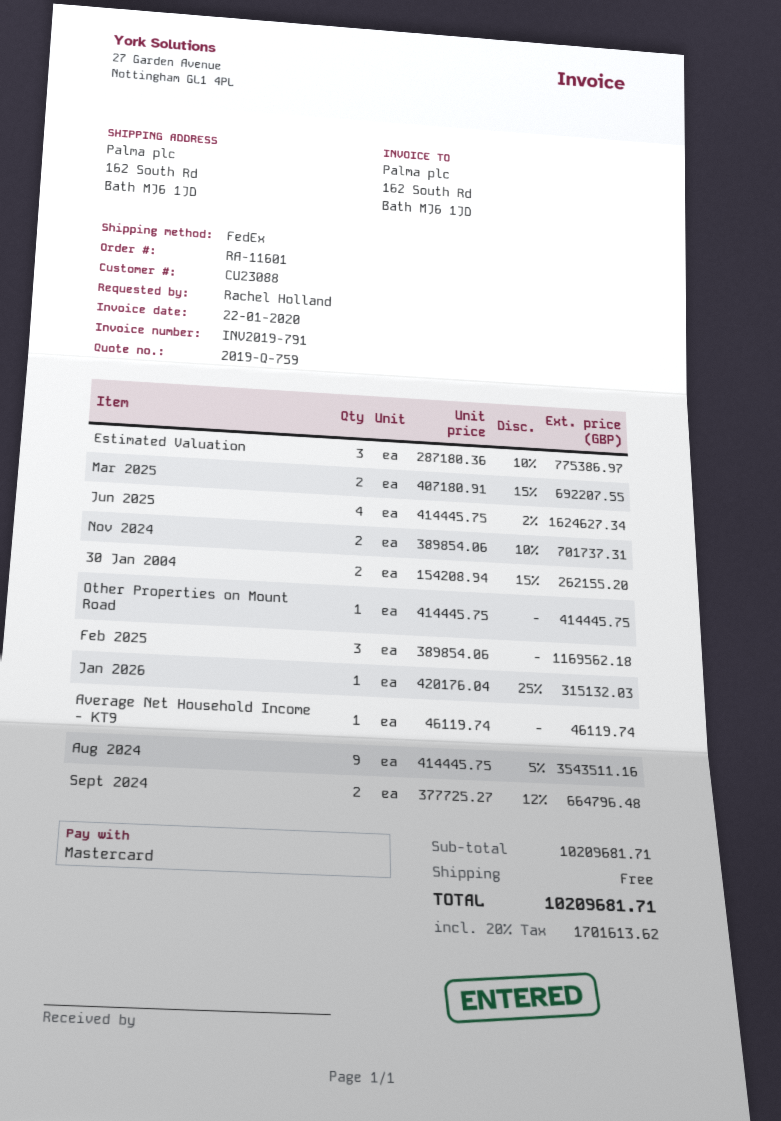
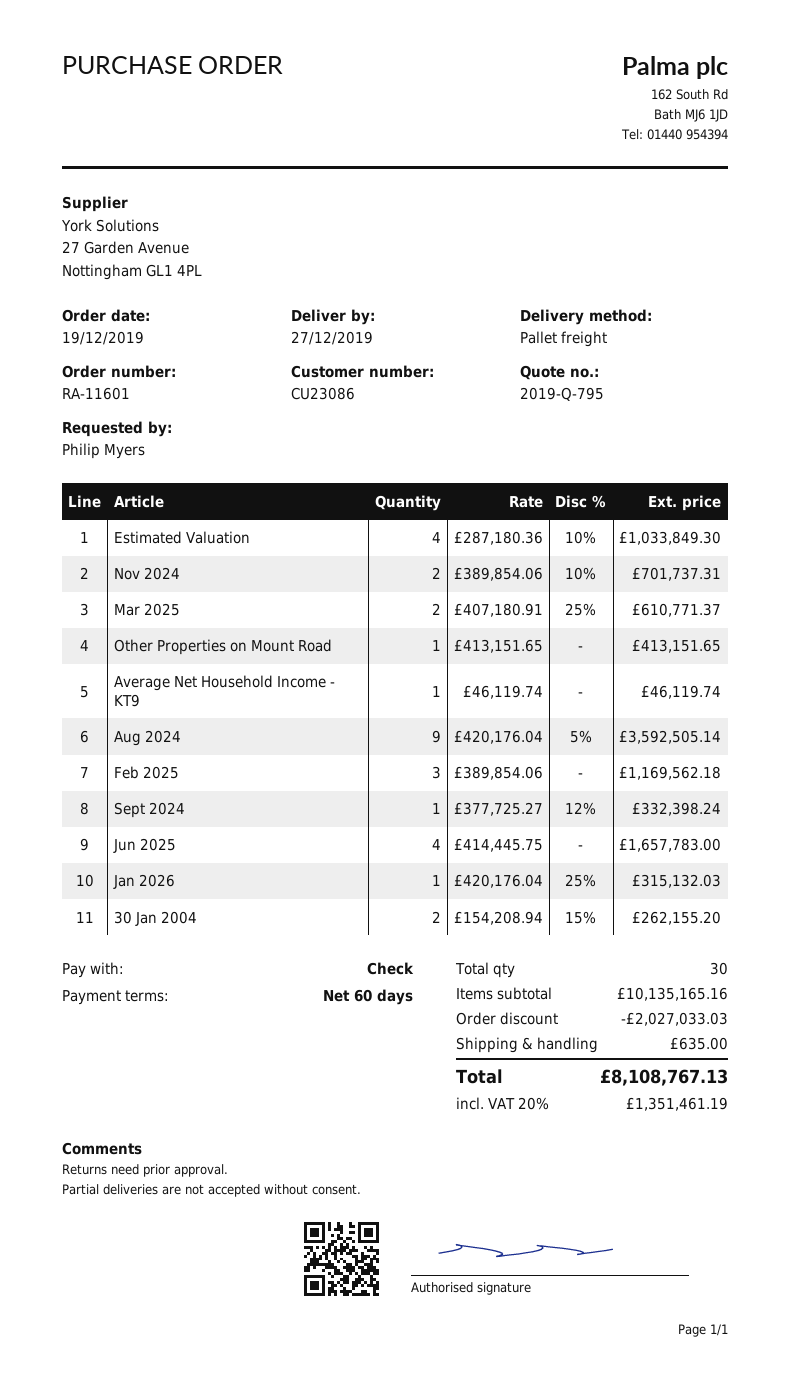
quote number: 2019-Q-759 -> 2019-Q-795
customer number: CU23088 -> CU23086
ordered by: Rachel Holland -> Philip Myers
payment method: Mastercard -> cheque
shipping method: FedEx -> pallet freight
Estimated Valuation: 3 x 287180.36 - 10% = 775386.97 -> 4 x 287180.36 - 10% = 1033849.30
Mar 2025: 2 x 407180.91 - 15% = 692207.55 -> 2 x 407180.91 - 25% = 610771.37
Jun 2025: 4 x 414445.75 - 2% = 1624627.34 -> 4 x 414445.75 = 1657783.00
Other Properties on Mount Road: 1 x 414445.75 = 414445.75 -> 1 x 413151.65 = 413151.65
Aug 2024: 9 x 414445.75 - 5% = 3543511.16 -> 9 x 420176.04 - 5% = 3592505.14
Sept 2024: 2 x 377725.27 - 12% = 664796.48 -> 1 x 377725.27 - 12% = 332398.24
subtotal: 10209681.71 -> 10135165.16
discount: none -> 2027033.03
shipping: 0.00 -> 635.00
tax: 20% = 1701613.62 -> 20% = 1351461.19
total: 10209681.71 -> 8108767.13

